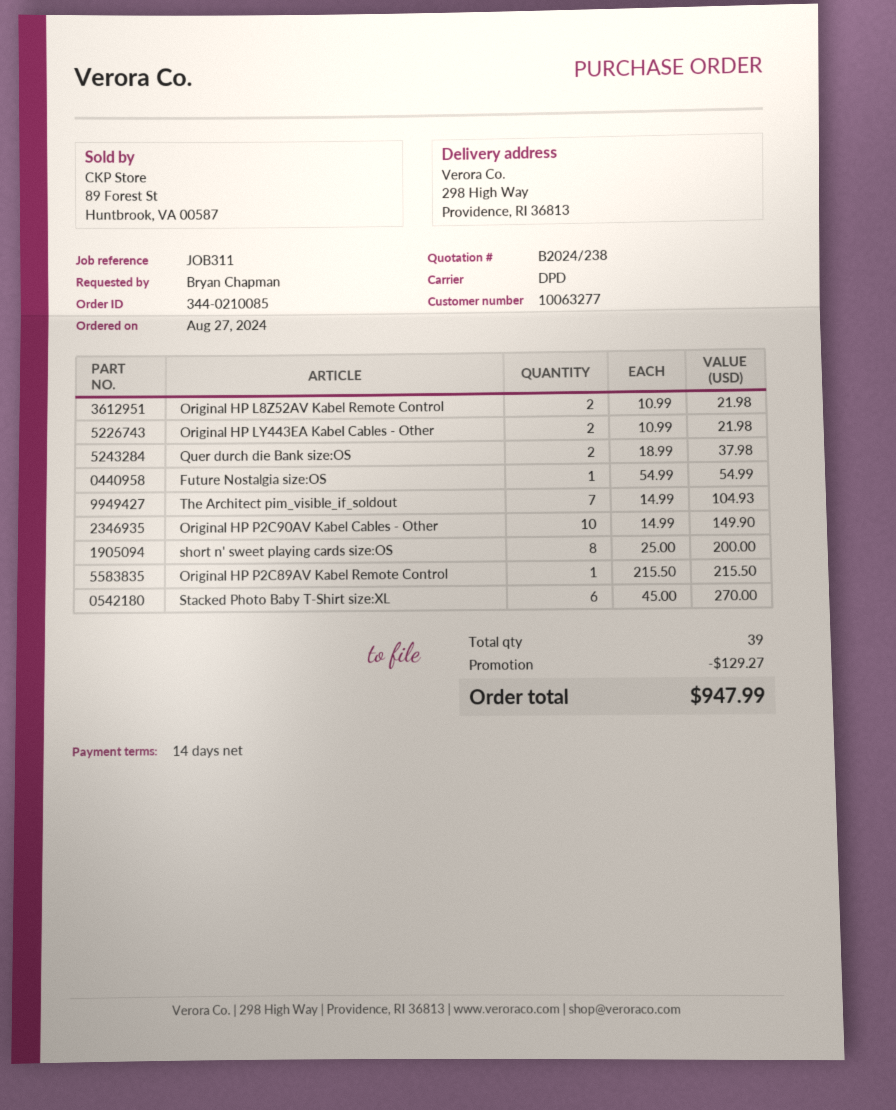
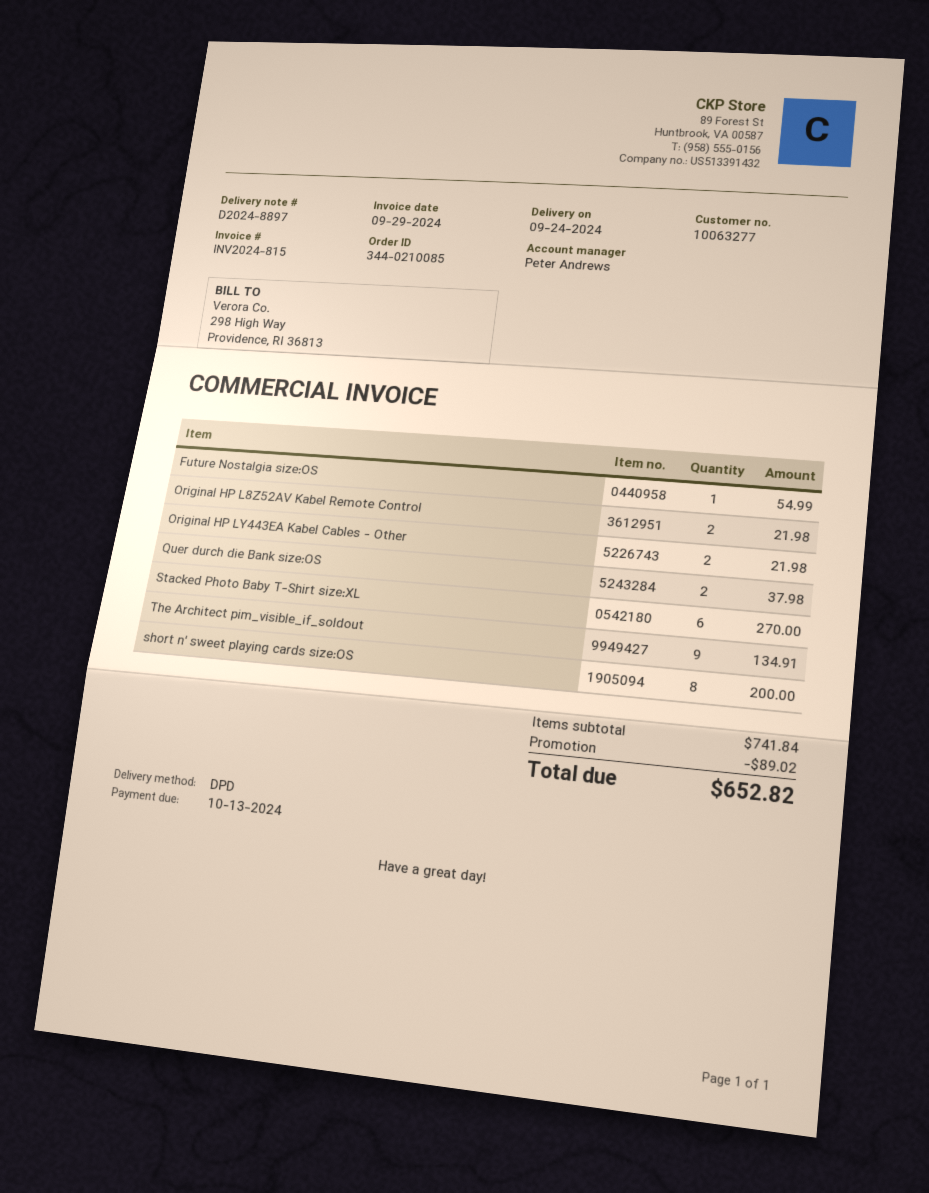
The Architect pim_visible_if_soldout: 7 for 104.93 -> 9 for 134.91
Original HP P2C90AV Kabel Cables - Other: 10 for 149.90 -> none
Original HP P2C89AV Kabel Remote Control: 1 for 215.50 -> none
discount: 129.27 -> 89.02
total: 947.99 -> 652.82

